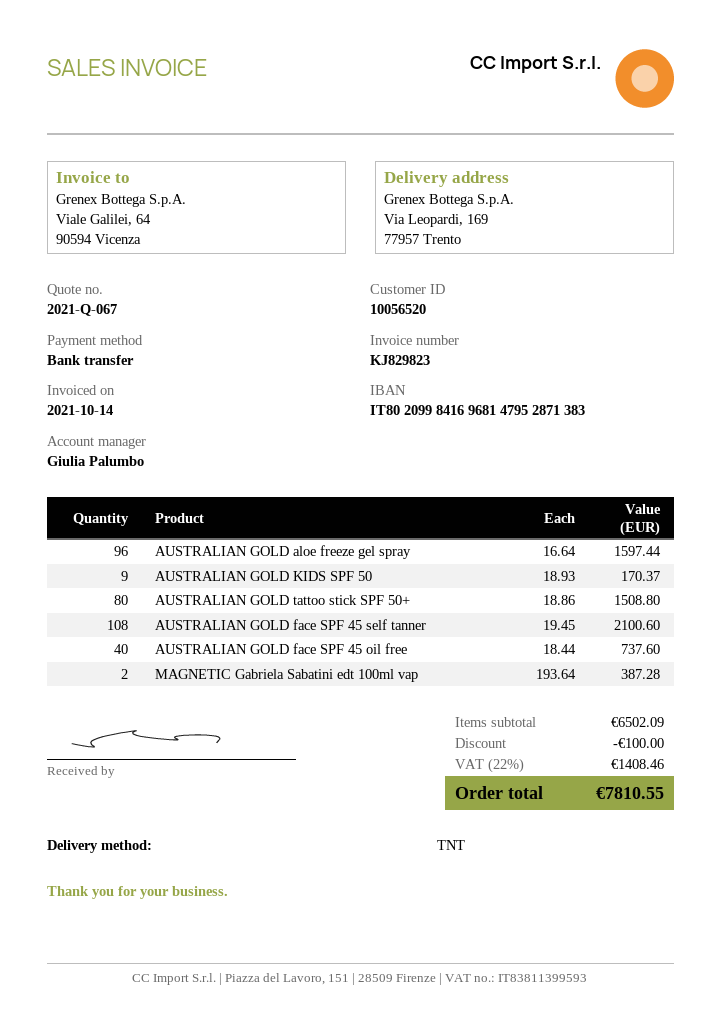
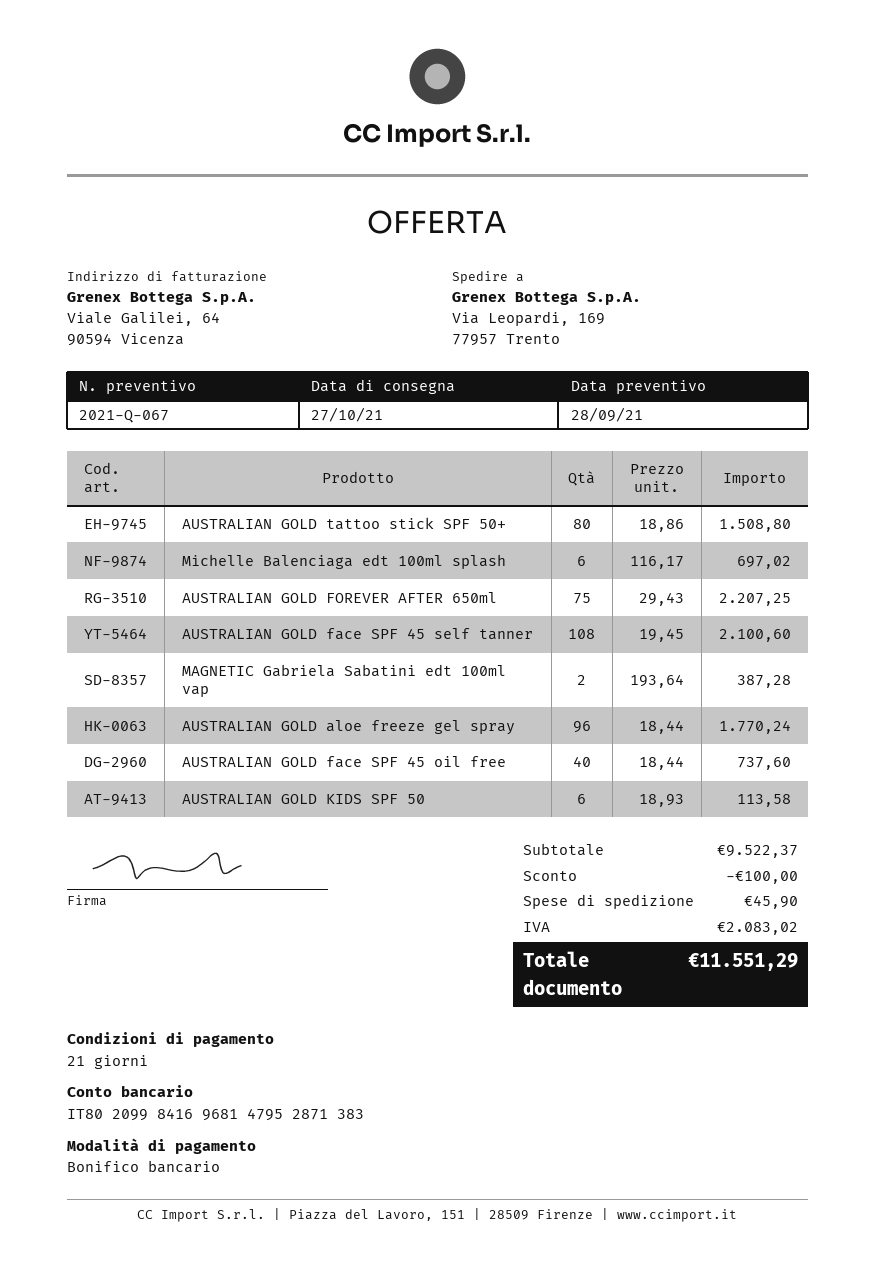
AUSTRALIAN GOLD aloe freeze gel spray: 96 x 16.64 = 1597.44 -> 96 x 18.44 = 1770.24
AUSTRALIAN GOLD KIDS SPF 50: 9 x 18.93 = 170.37 -> 6 x 18.93 = 113.58
Michelle Balenciaga edt 100ml splash: none -> 6 x 116.17 = 697.02
AUSTRALIAN GOLD FOREVER AFTER 650ml: none -> 75 x 29.43 = 2207.25
subtotal: 6502.09 -> 9522.37
shipping: none -> 45.90
tax: 1408.46 -> 2083.02
total: 7810.55 -> 11551.29

